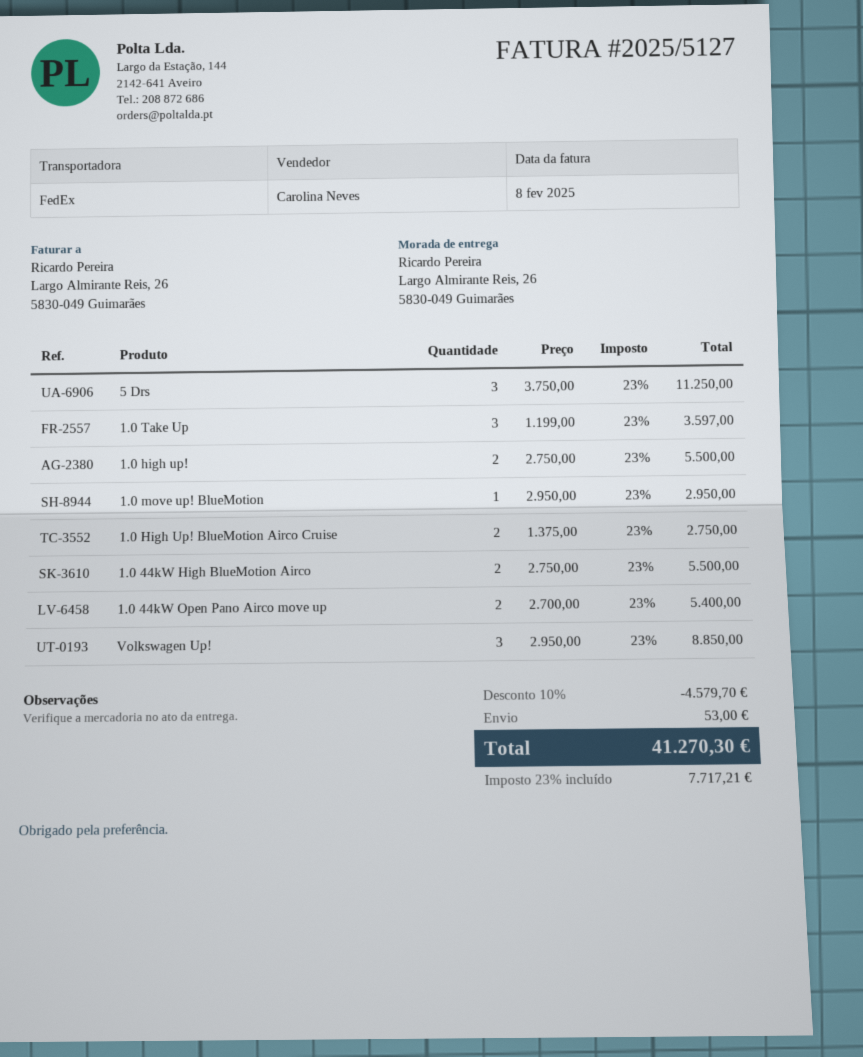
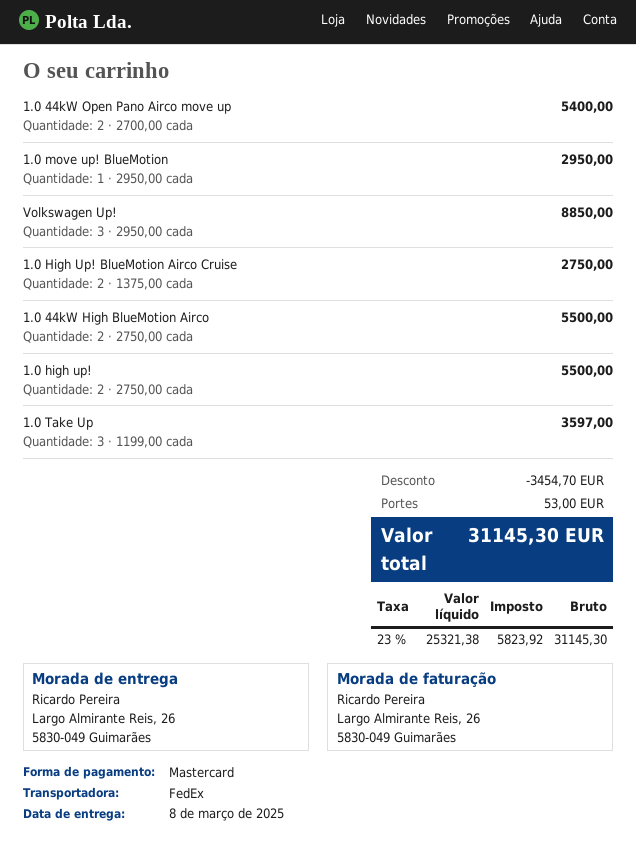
5 Drs: 3 x 3750.00 = 11250.00 -> none
discount: 4579.70 -> 3454.70
tax: 23% = 7717.21 -> 23% = 5823.92
total: 41270.30 -> 31145.30

